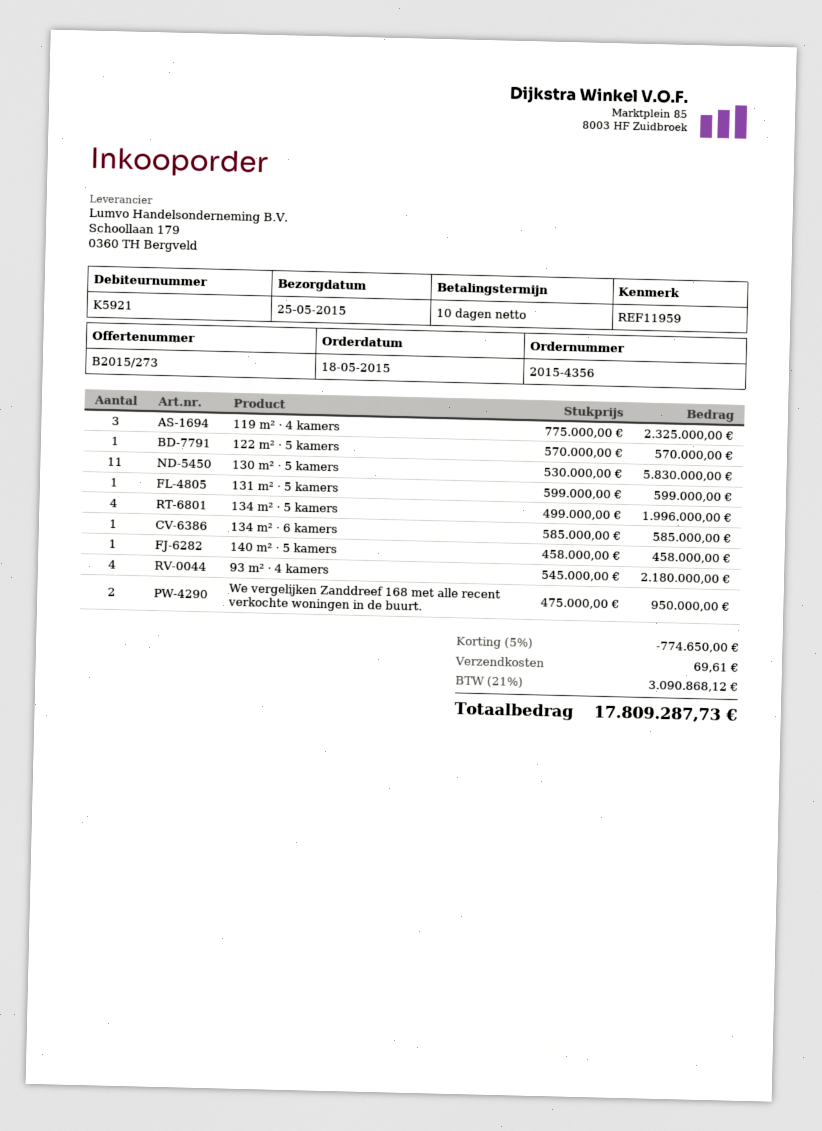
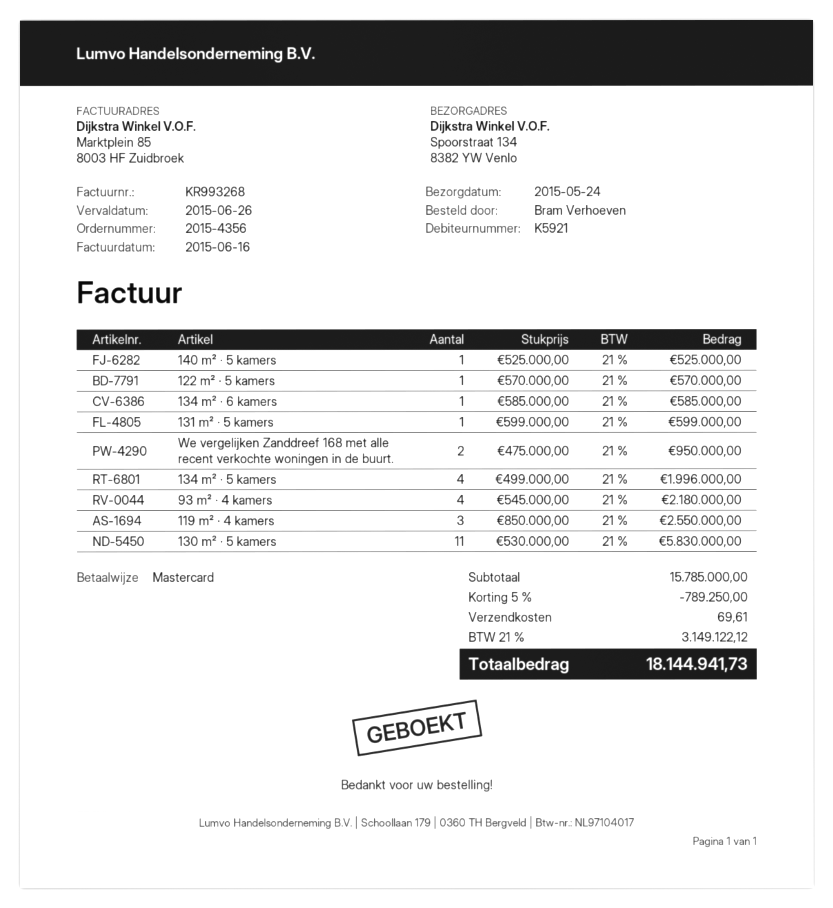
delivery date: 2015-05-25 -> 2015-05-24
119 m² · 4 kamers: 3 x 775000.00 = 2325000.00 -> 3 x 850000.00 = 2550000.00
140 m² · 5 kamers: 1 x 458000.00 = 458000.00 -> 1 x 525000.00 = 525000.00
discount: 5% = 774650.00 -> 5% = 789250.00
tax: 21% = 3090868.12 -> 21% = 3149122.12
total: 17809287.73 -> 18144941.73

